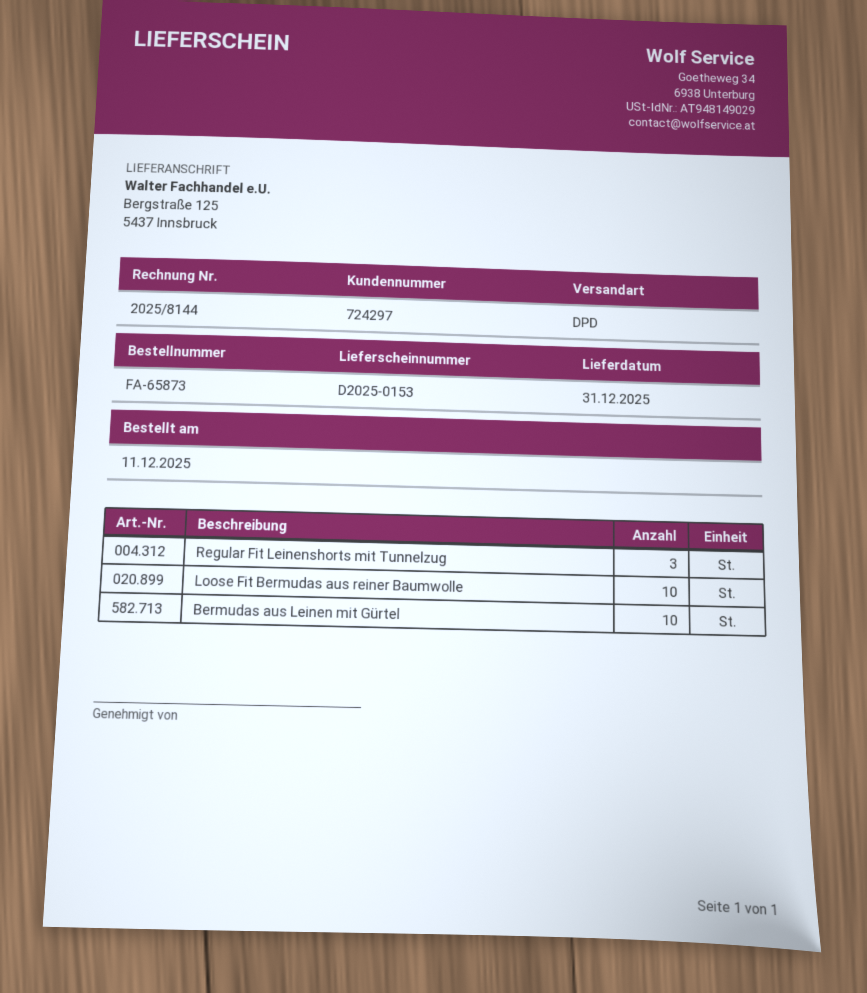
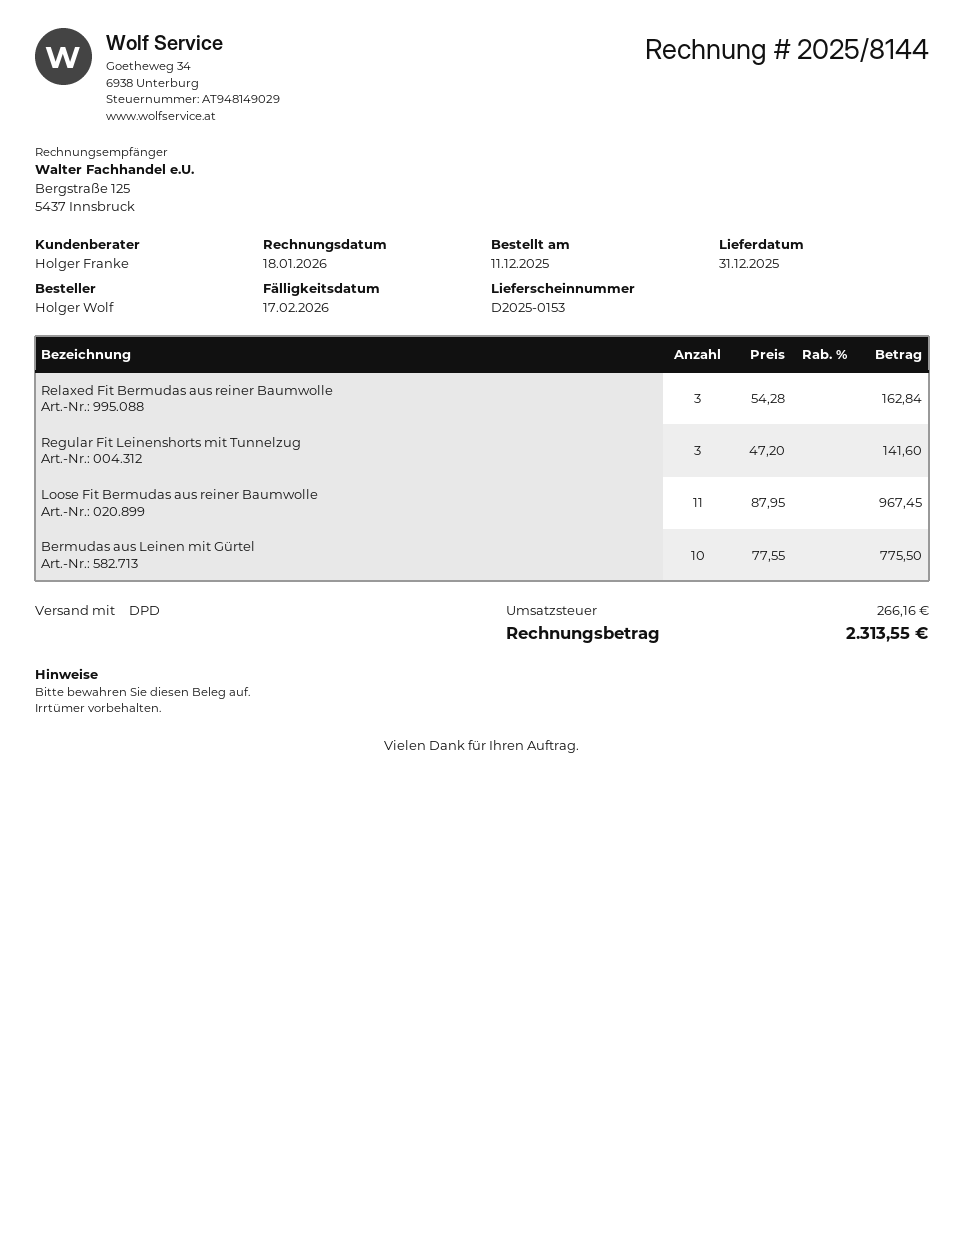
Loose Fit Bermudas aus reiner Baumwolle: 10 -> 11
Relaxed Fit Bermudas aus reiner Baumwolle: none -> 3

